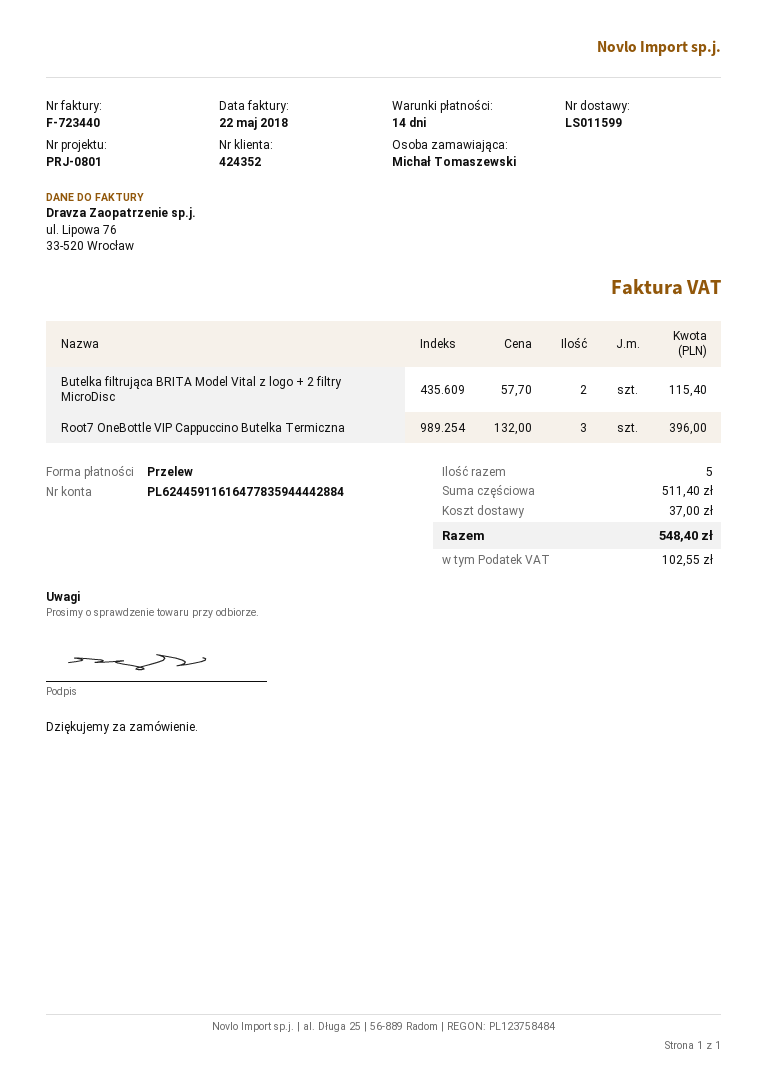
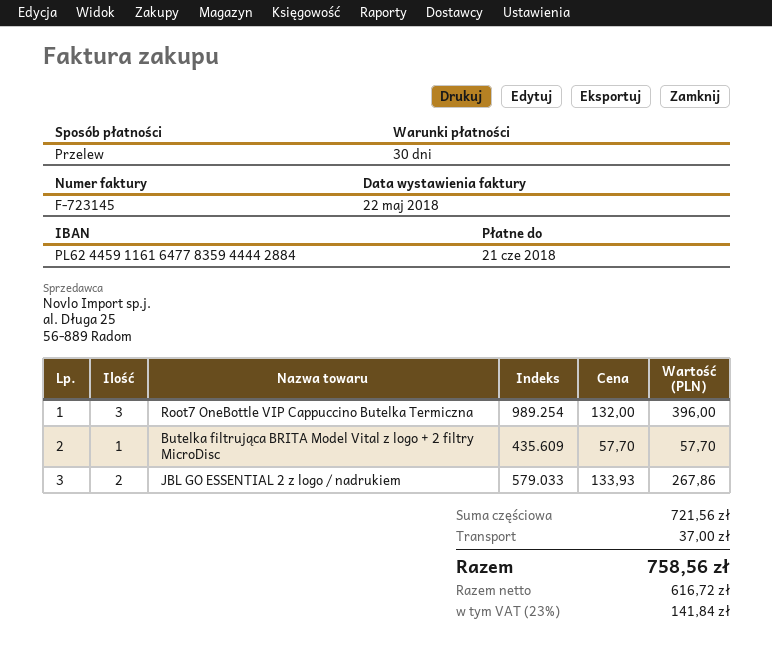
invoice number: F-723440 -> F-723145
payment terms: 14 days -> 30 days
Butelka filtrująca BRITA Model Vital z logo + 2 filtry MicroDisc: 2 x 57.70 = 115.40 -> 1 x 57.70 = 57.70
JBL GO ESSENTIAL 2 z logo / nadrukiem: none -> 2 x 133.93 = 267.86
subtotal: 511.40 -> 721.56
tax: 102.55 -> 141.84
total: 548.40 -> 758.56

